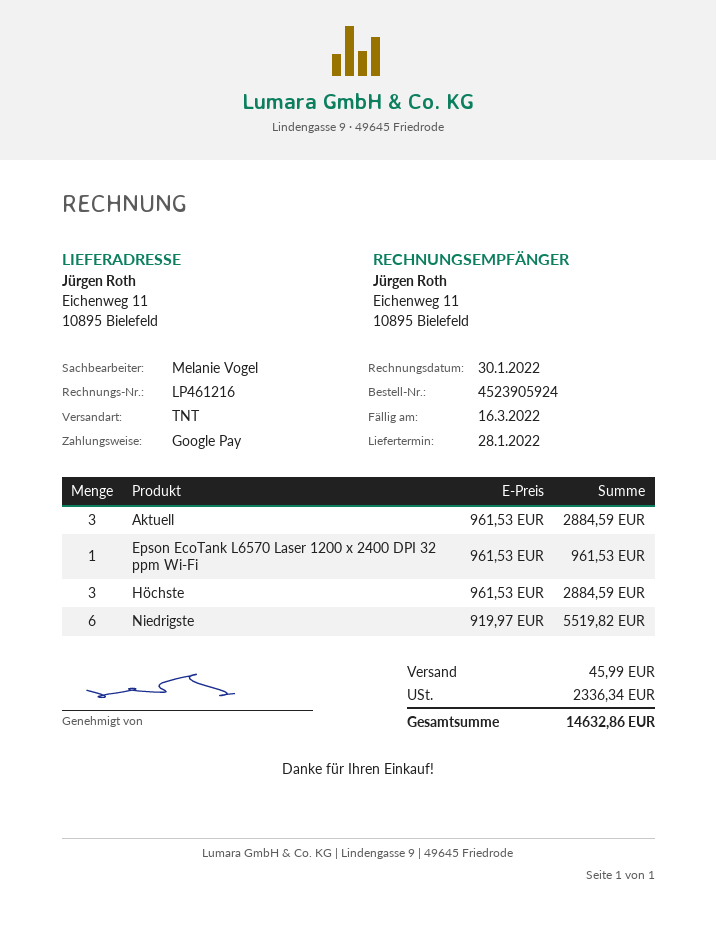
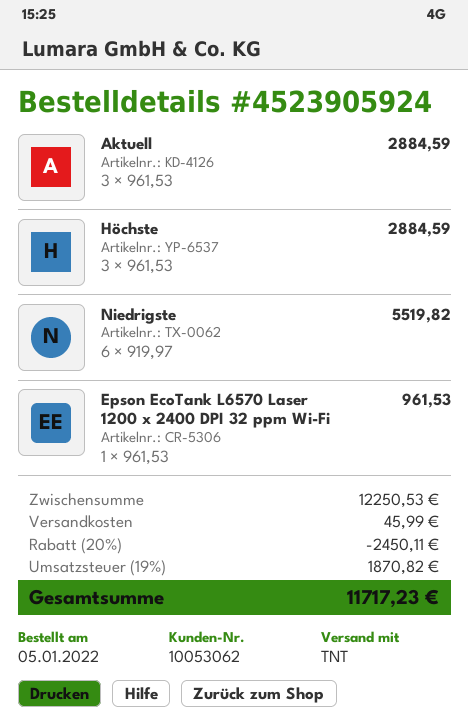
discount: none -> 20% = 2450.11
tax: 2336.34 -> 1870.82
total: 14632.86 -> 11717.23

